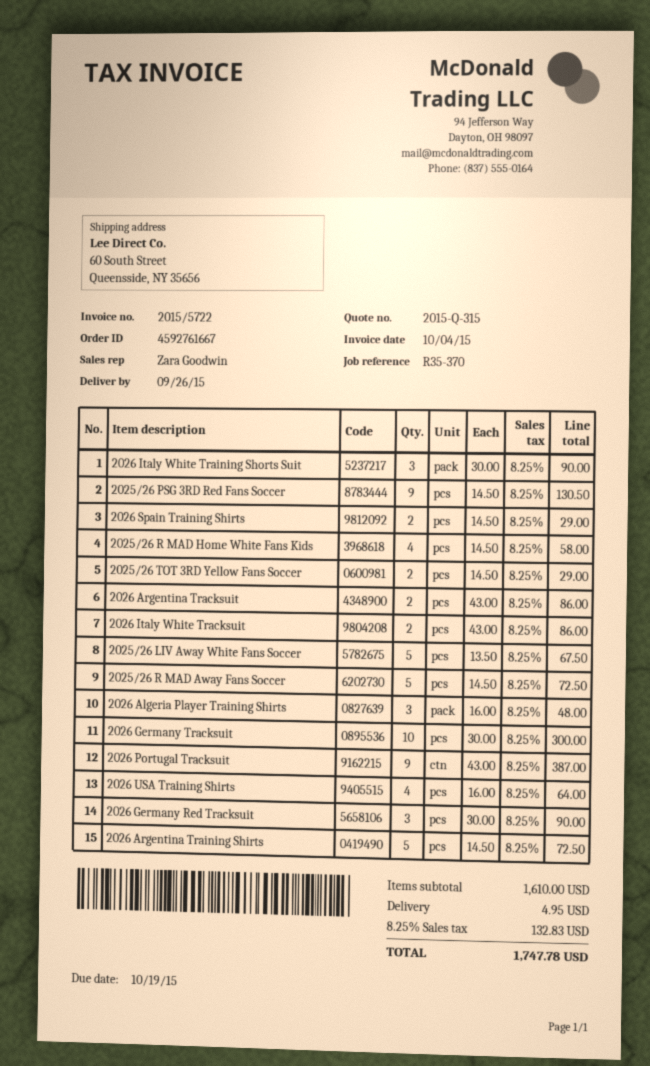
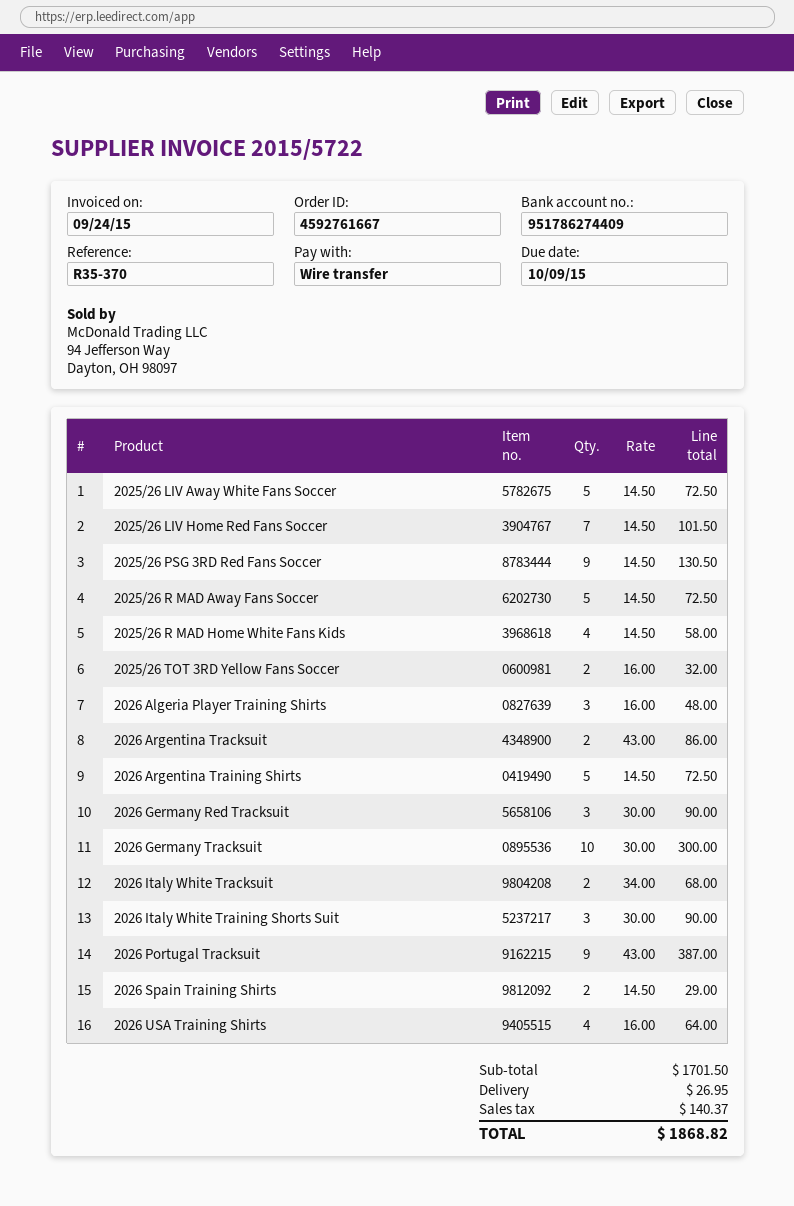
invoice date: 2015-10-04 -> 2015-09-24
due date: 2015-10-19 -> 2015-10-09
2025/26 TOT 3RD Yellow Fans Soccer: 2 x 14.50 = 29.00 -> 2 x 16.00 = 32.00
2026 Italy White Tracksuit: 2 x 43.00 = 86.00 -> 2 x 34.00 = 68.00
2025/26 LIV Away White Fans Soccer: 5 x 13.50 = 67.50 -> 5 x 14.50 = 72.50
2025/26 LIV Home Red Fans Soccer: none -> 7 x 14.50 = 101.50
subtotal: 1610.00 -> 1701.50
shipping: 4.95 -> 26.95
tax: 132.83 -> 140.37
total: 1747.78 -> 1868.82

